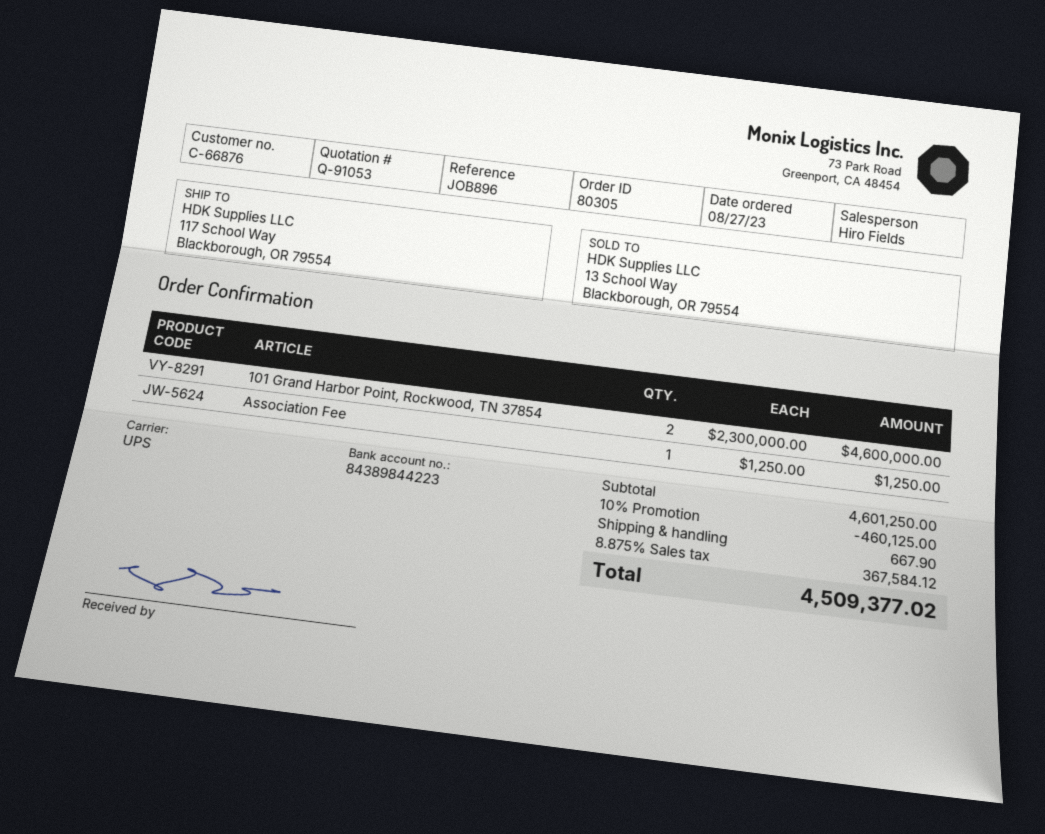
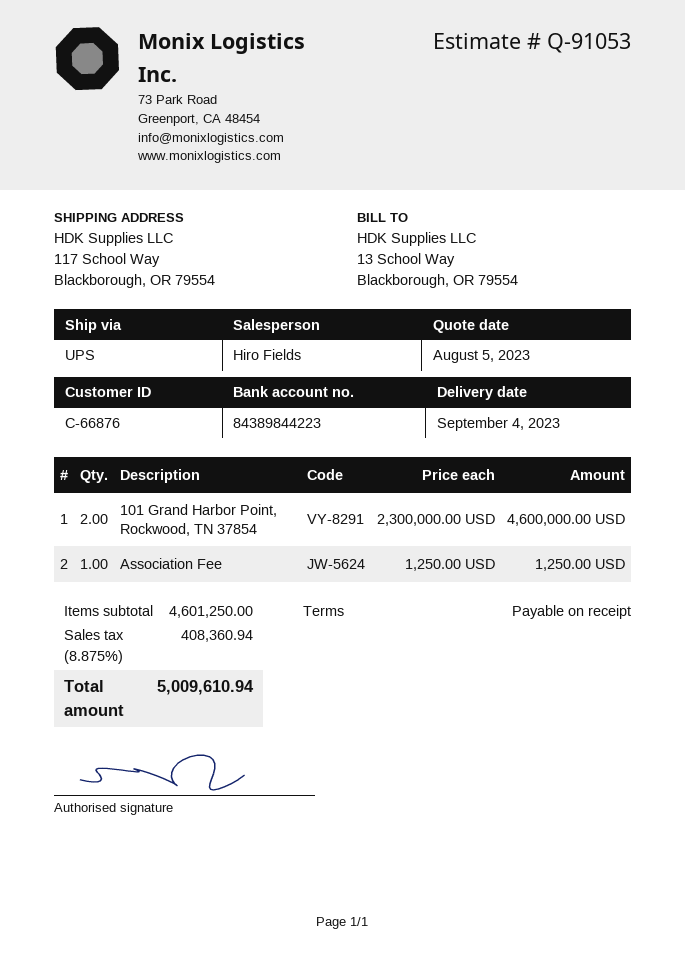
discount: 10% = 460125.00 -> none
shipping: 667.90 -> none
tax: 8.875% = 367584.12 -> 8.875% = 408360.94
total: 4509377.02 -> 5009610.94

